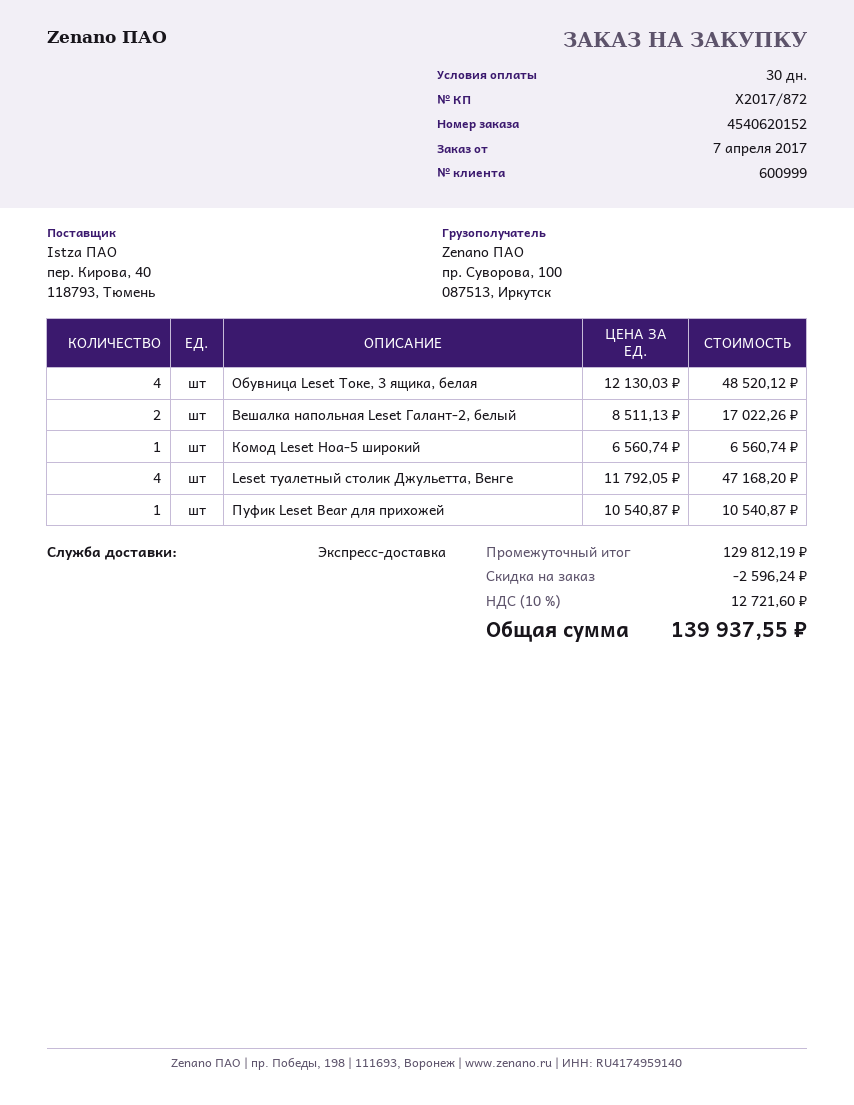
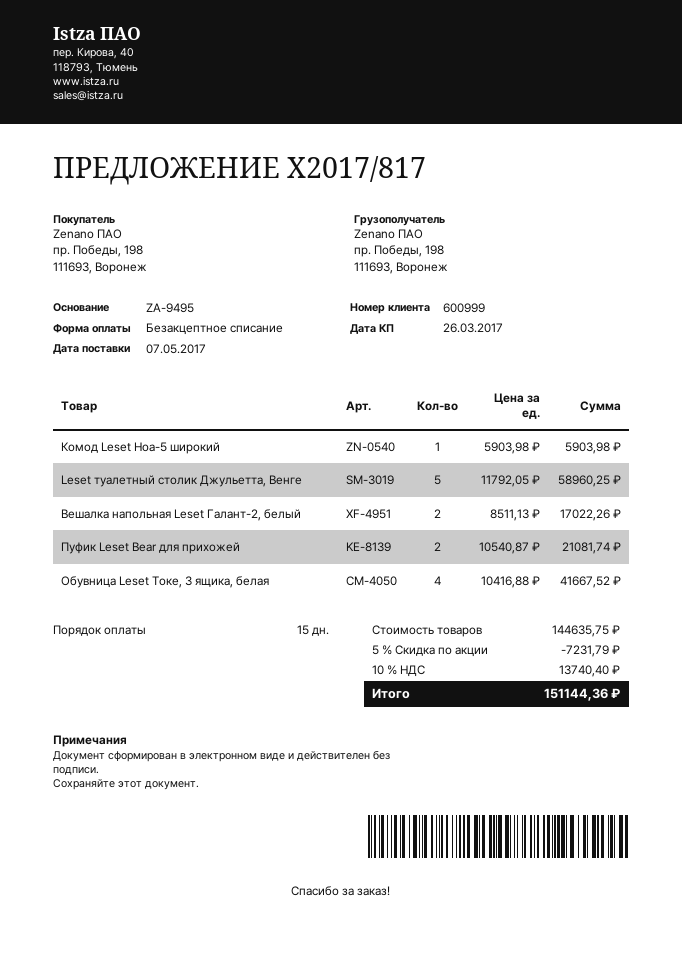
quote number: X2017/872 -> X2017/817
payment terms: 30 days -> 15 days
ship to: пр. Суворова, 100, 087513, Иркутск -> пр. Победы, 198, 111693, Воронеж
Обувница Leset Токе, 3 ящика, белая: 4 x 12130.03 = 48520.12 -> 4 x 10416.88 = 41667.52
Комод Leset Ноа-5 широкий: 1 x 6560.74 = 6560.74 -> 1 x 5903.98 = 5903.98
Leset туалетный столик Джульетта, Венге: 4 x 11792.05 = 47168.20 -> 5 x 11792.05 = 58960.25
Пуфик Leset Bear для прихожей: 1 x 10540.87 = 10540.87 -> 2 x 10540.87 = 21081.74
subtotal: 129812.19 -> 144635.75
discount: 2596.24 -> 7231.79
tax: 10% = 12721.60 -> 10% = 13740.40
total: 139937.55 -> 151144.36

